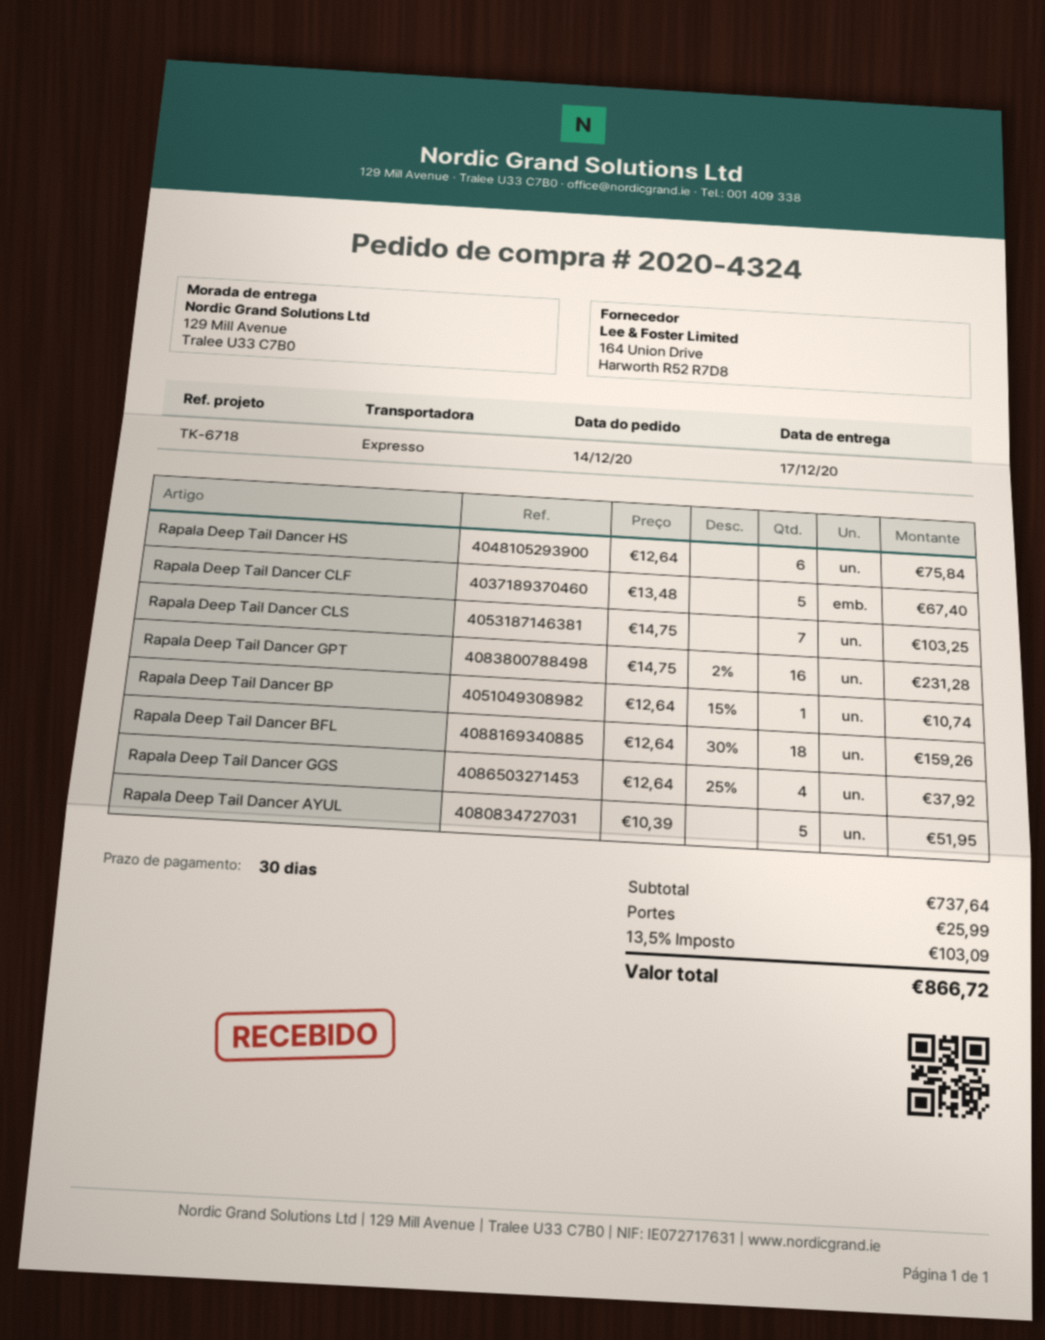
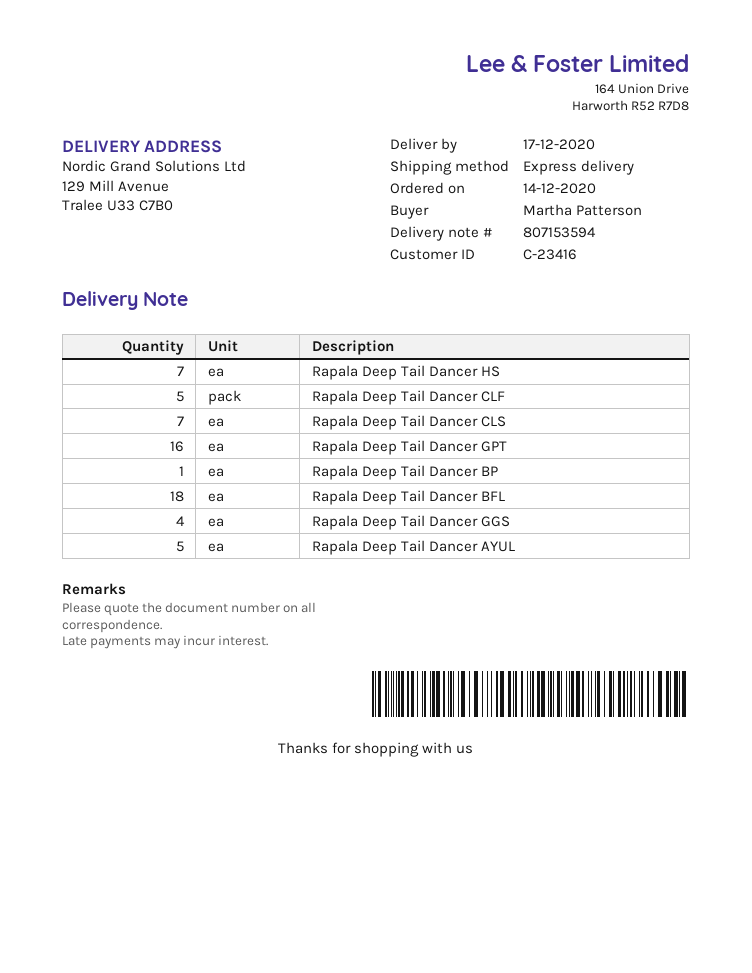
Rapala Deep Tail Dancer HS: 6 -> 7

